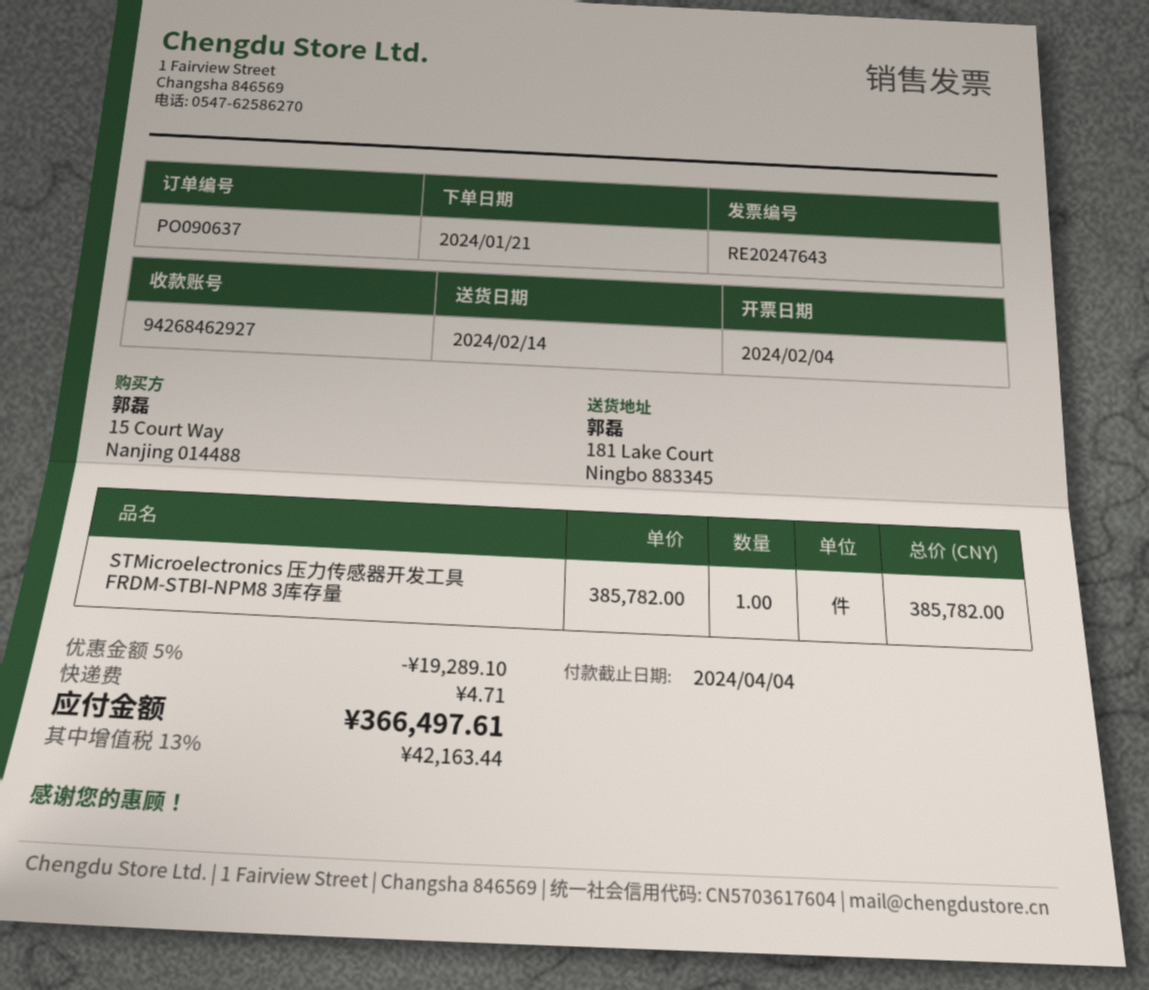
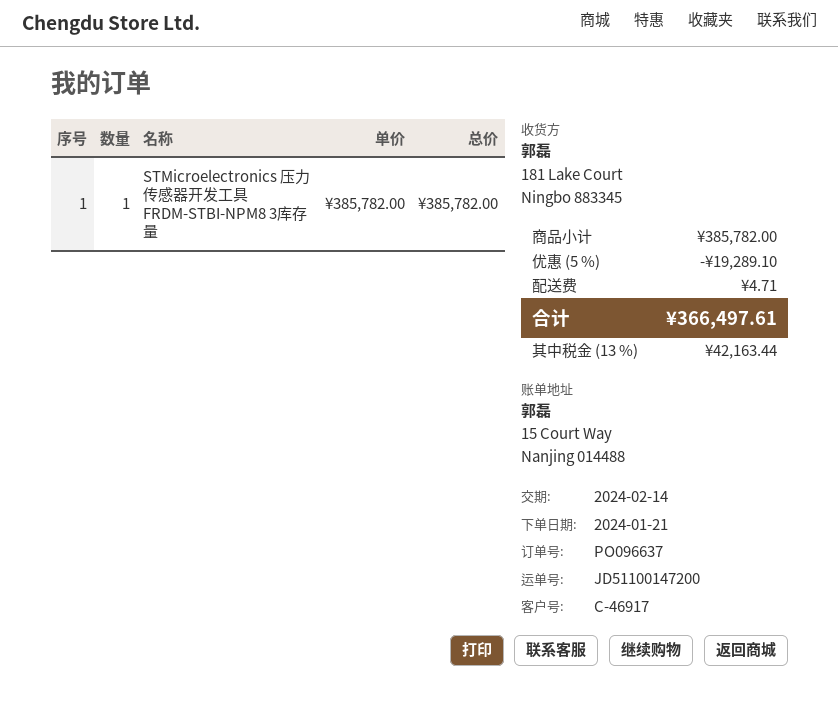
order number: PO090637 -> PO096637

